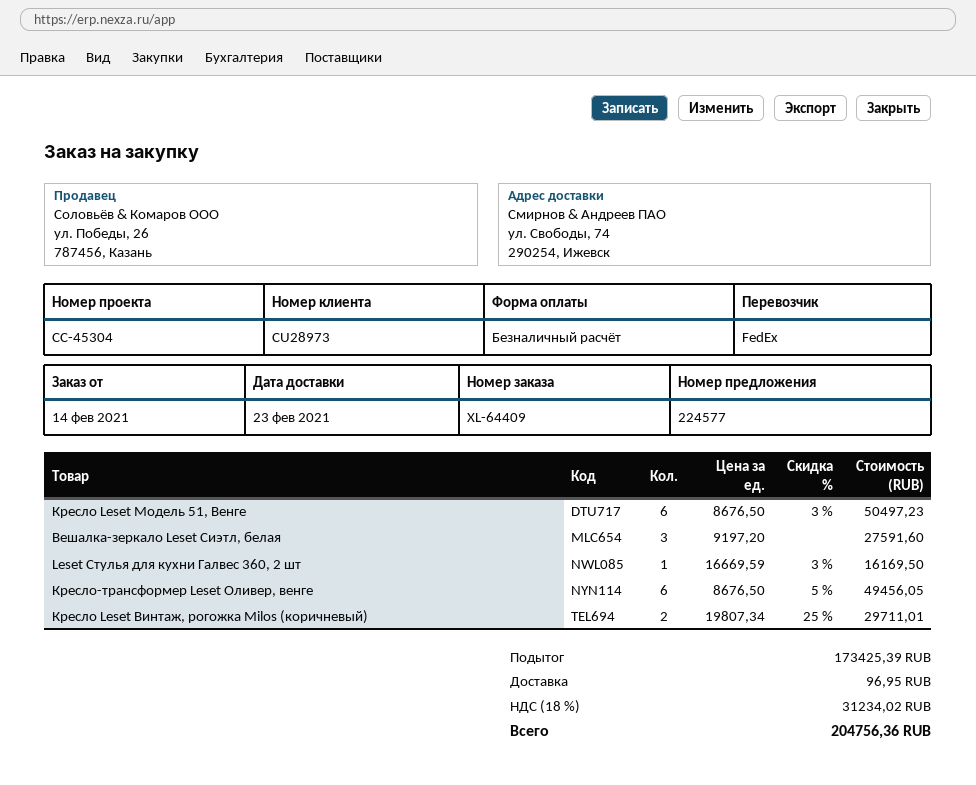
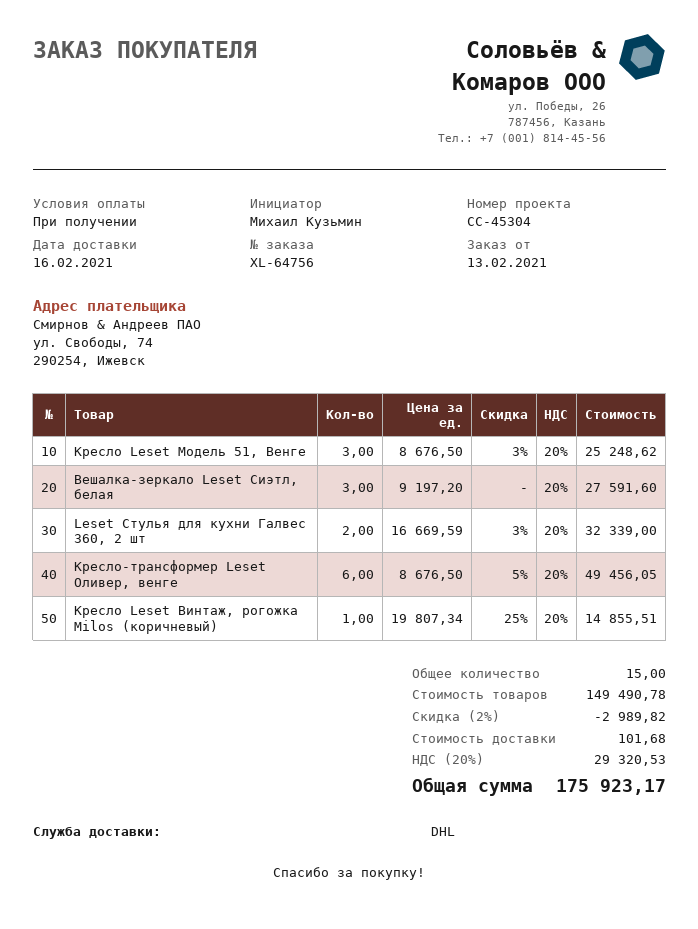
order number: XL-64409 -> XL-64756
order date: 2021-02-14 -> 2021-02-13
delivery date: 2021-02-23 -> 2021-02-16
shipping method: FedEx -> DHL
Кресло Leset Модель 51, Венге: 6 x 8676.50 - 3% = 50497.23 -> 3 x 8676.50 - 3% = 25248.62
Leset Стулья для кухни Галвес 360, 2 шт: 1 x 16669.59 - 3% = 16169.50 -> 2 x 16669.59 - 3% = 32339.00
Кресло Leset Винтаж, рогожка Milos (коричневый): 2 x 19807.34 - 25% = 29711.01 -> 1 x 19807.34 - 25% = 14855.51
subtotal: 173425.39 -> 149490.78
discount: none -> 2% = 2989.82
shipping: 96.95 -> 101.68
tax: 18% = 31234.02 -> 20% = 29320.53
total: 204756.36 -> 175923.17

